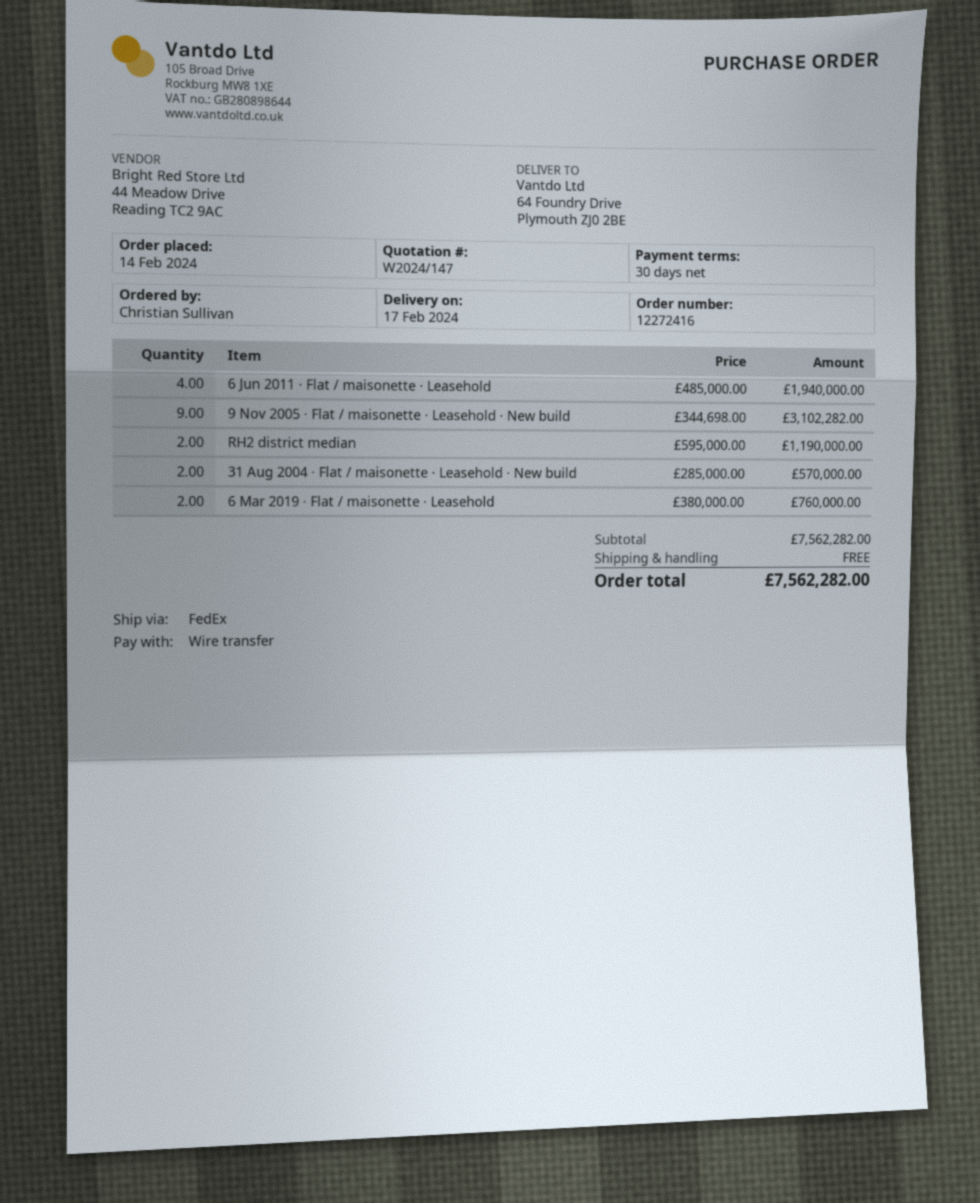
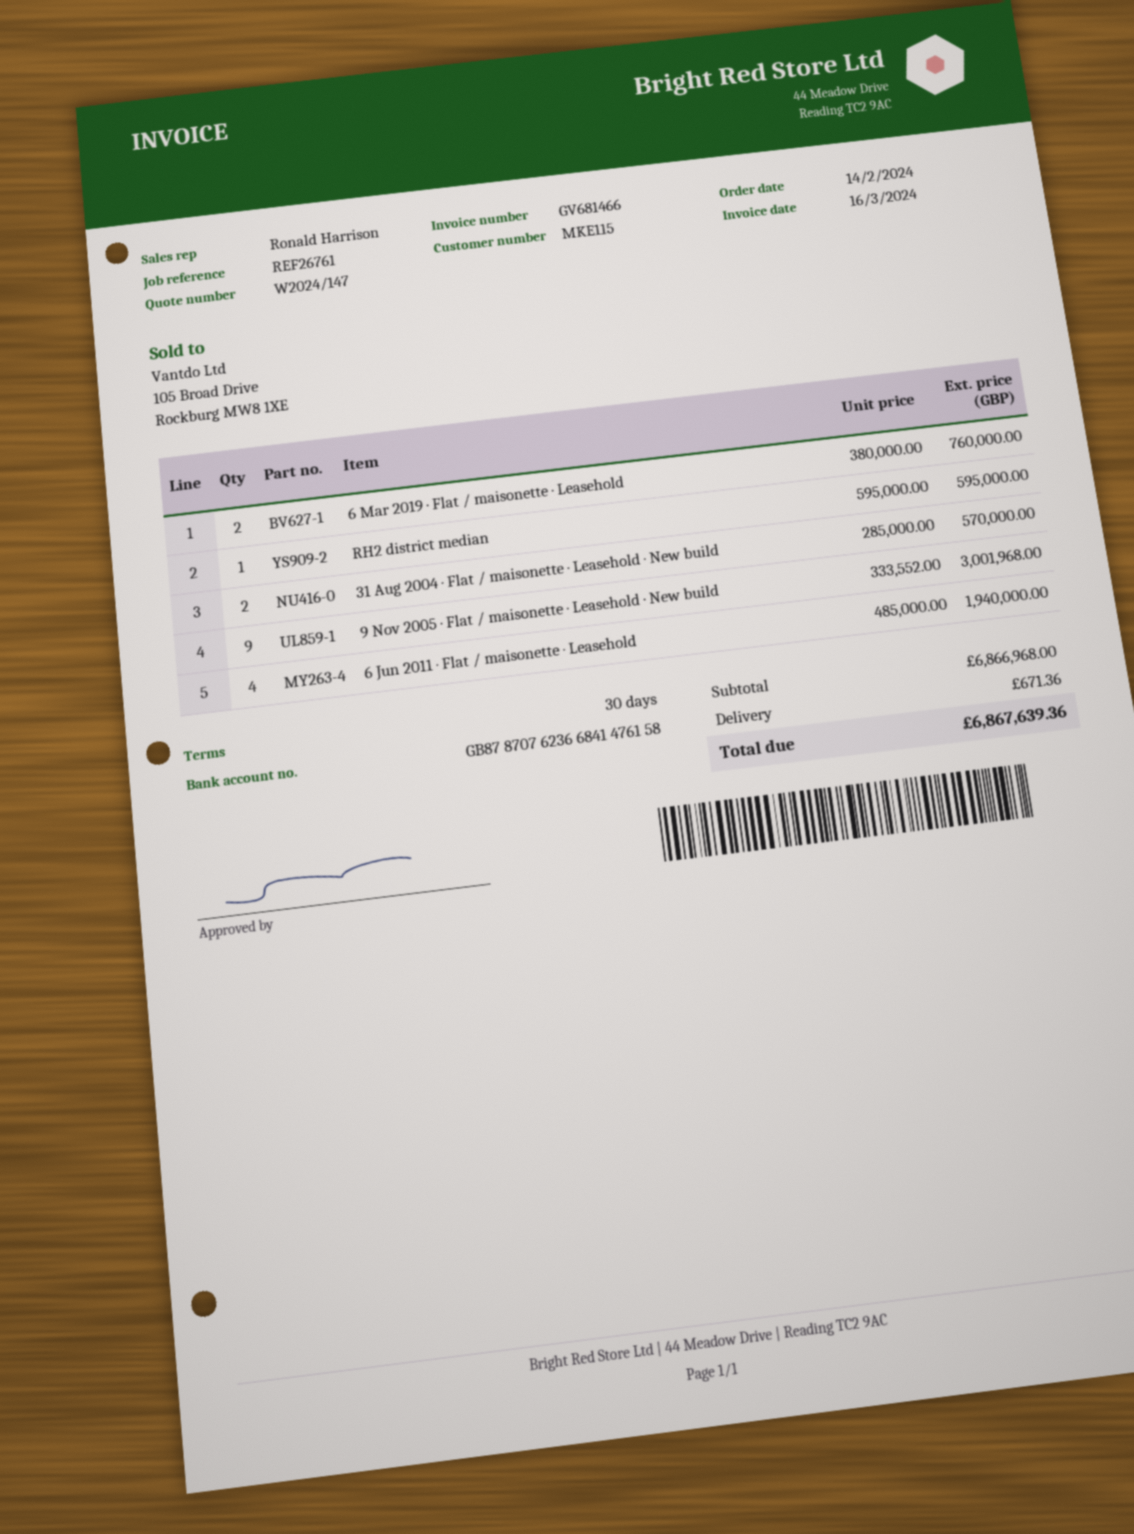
9 Nov 2005 · Flat / maisonette · Leasehold · New build: 9 x 344698.00 = 3102282.00 -> 9 x 333552.00 = 3001968.00
RH2 district median: 2 x 595000.00 = 1190000.00 -> 1 x 595000.00 = 595000.00
subtotal: 7562282.00 -> 6866968.00
shipping: 0.00 -> 671.36
total: 7562282.00 -> 6867639.36

